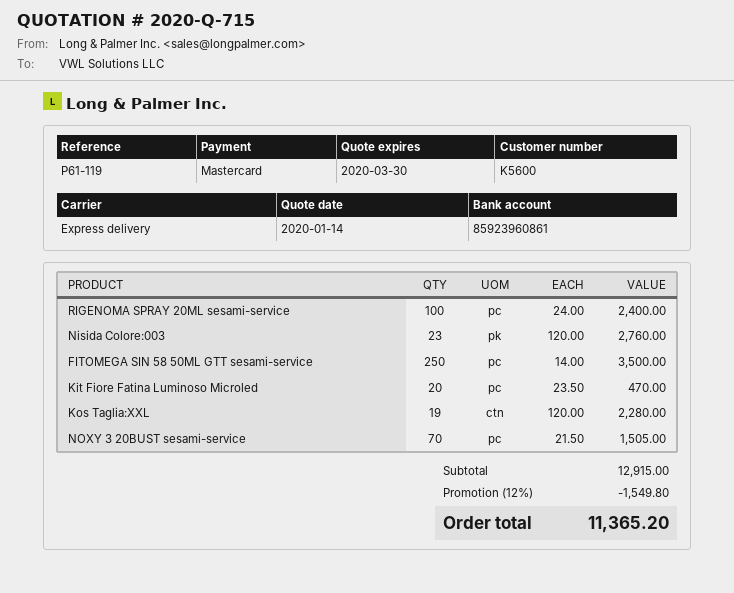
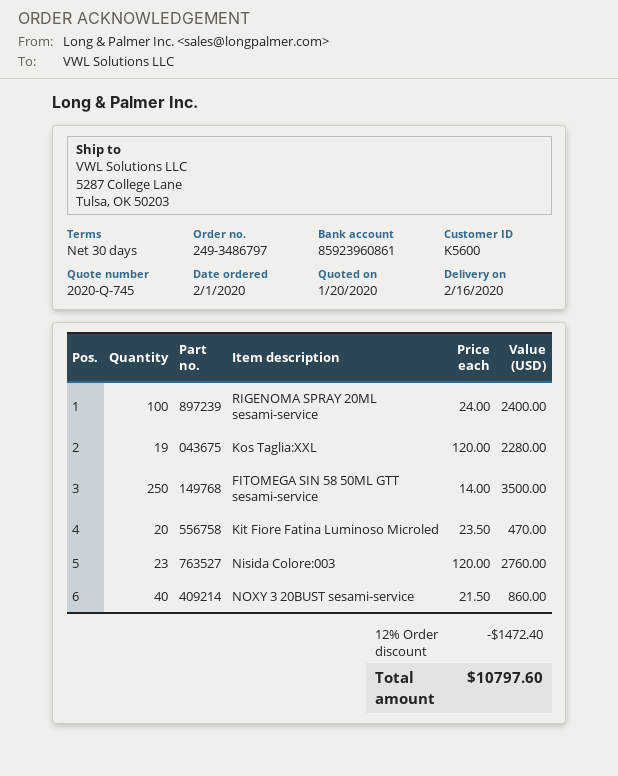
quote number: 2020-Q-715 -> 2020-Q-745
quote date: 2020-01-14 -> 2020-01-20
NOXY 3 20BUST sesami-service: 70 x 21.50 = 1505.00 -> 40 x 21.50 = 860.00
discount: 12% = 1549.80 -> 12% = 1472.40
total: 11365.20 -> 10797.60

